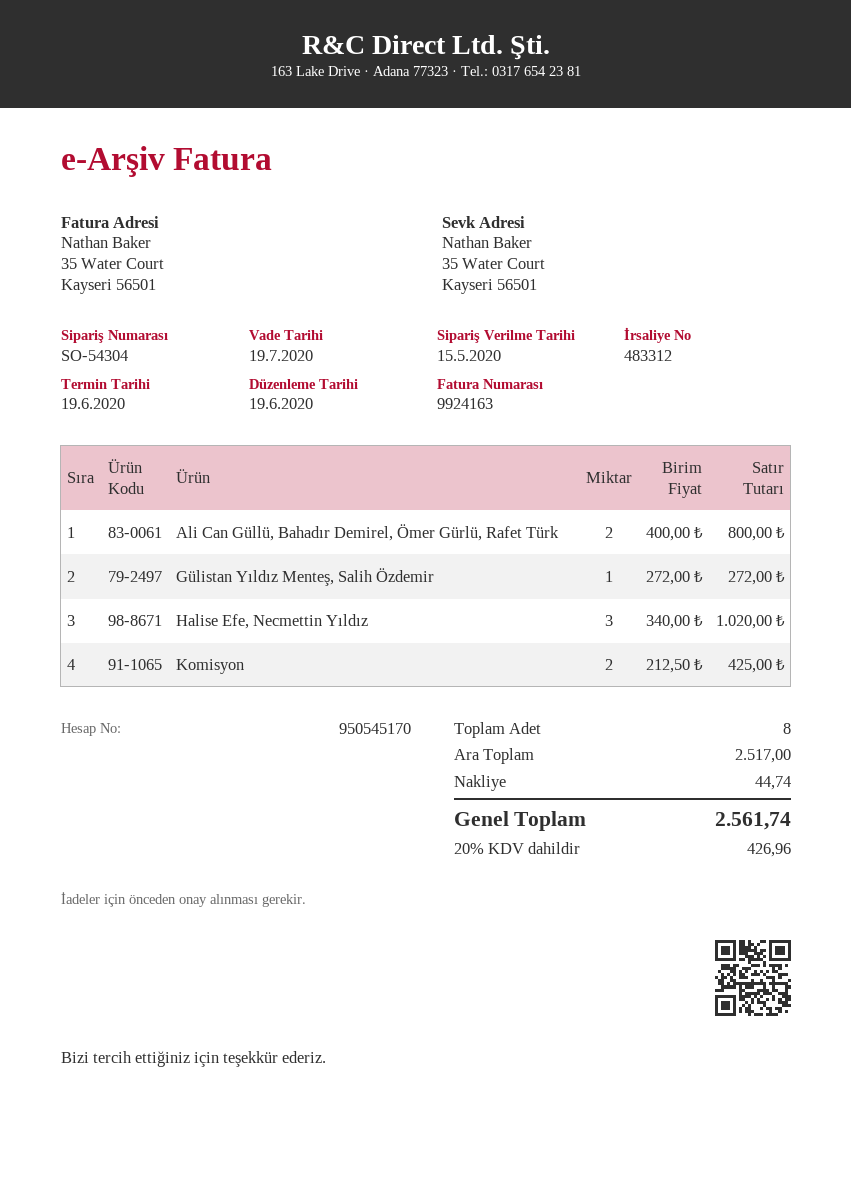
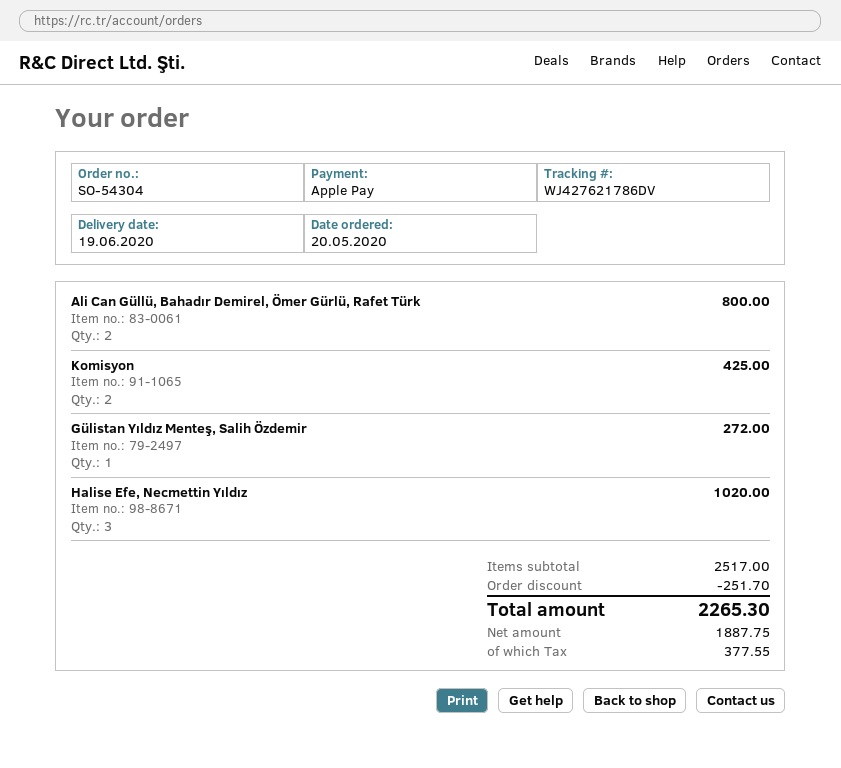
order date: 2020-05-15 -> 2020-05-20
discount: none -> 251.70
shipping: 44.74 -> none
tax: 426.96 -> 377.55
total: 2561.74 -> 2265.30

